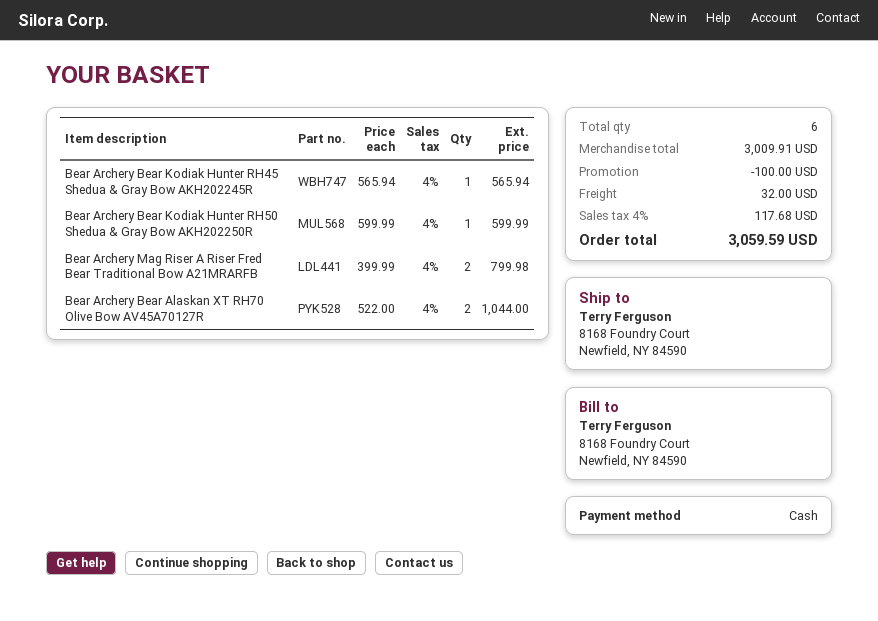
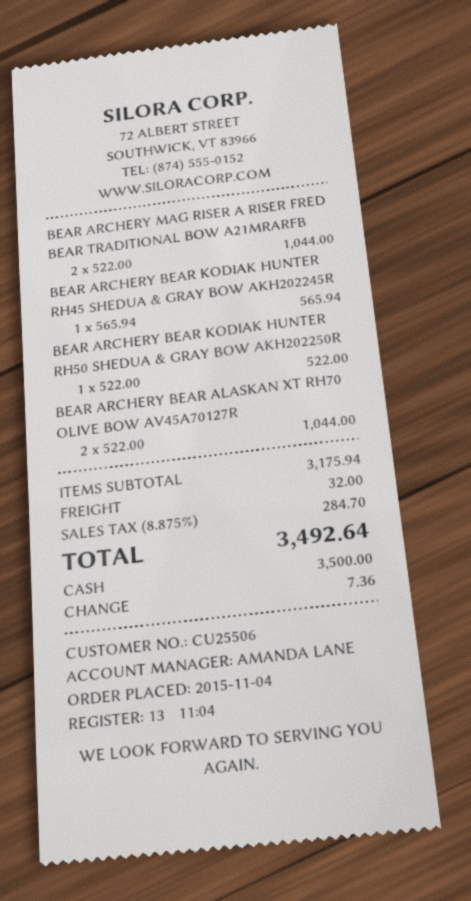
Bear Archery Bear Kodiak Hunter RH50 Shedua & Gray Bow AKH202250R: 1 x 599.99 = 599.99 -> 1 x 522.00 = 522.00
Bear Archery Mag Riser A Riser Fred Bear Traditional Bow A21MRARFB: 2 x 399.99 = 799.98 -> 2 x 522.00 = 1044.00
subtotal: 3009.91 -> 3175.94
discount: 100.00 -> none
tax: 4% = 117.68 -> 8.875% = 284.70
total: 3059.59 -> 3492.64

